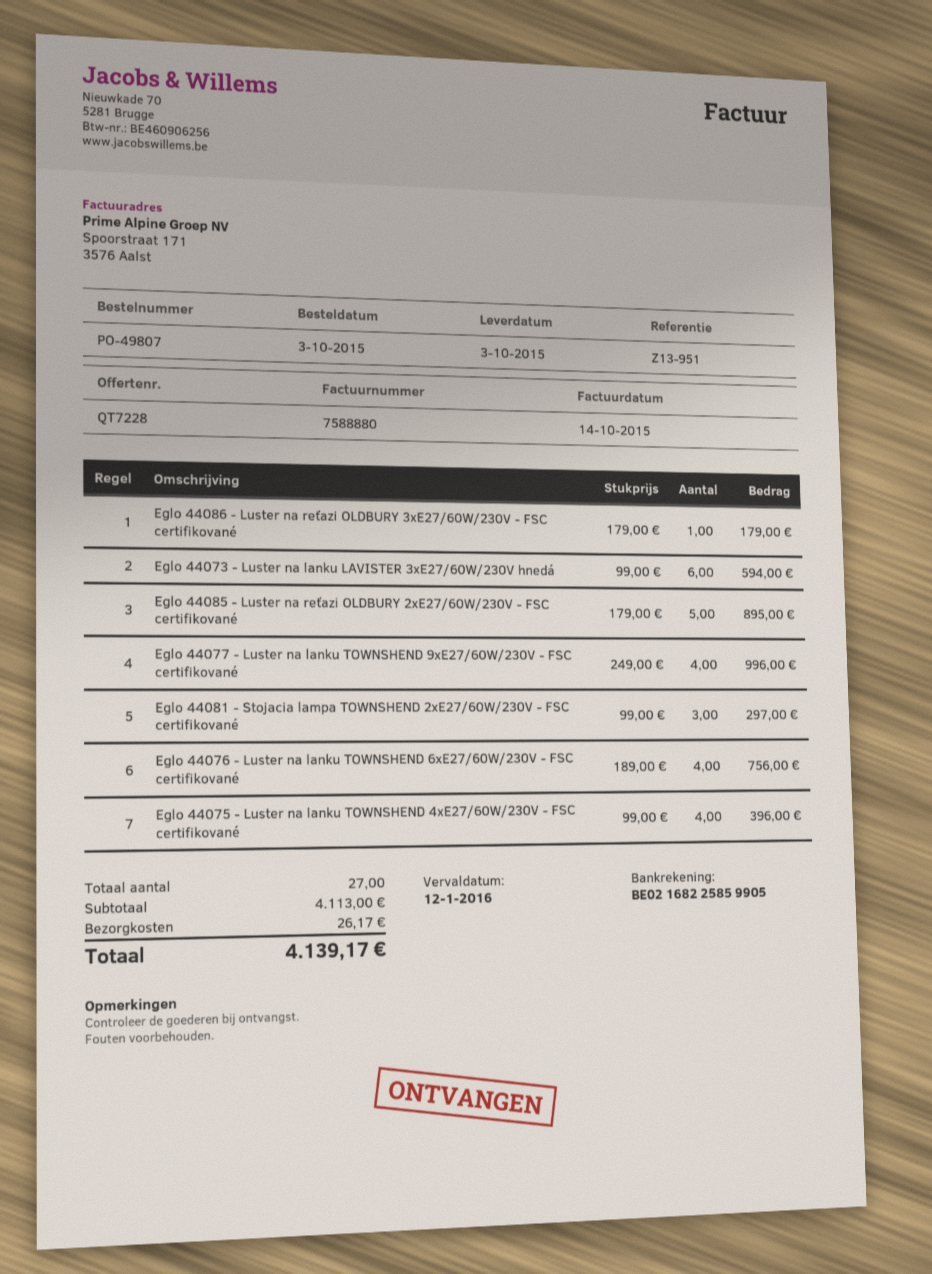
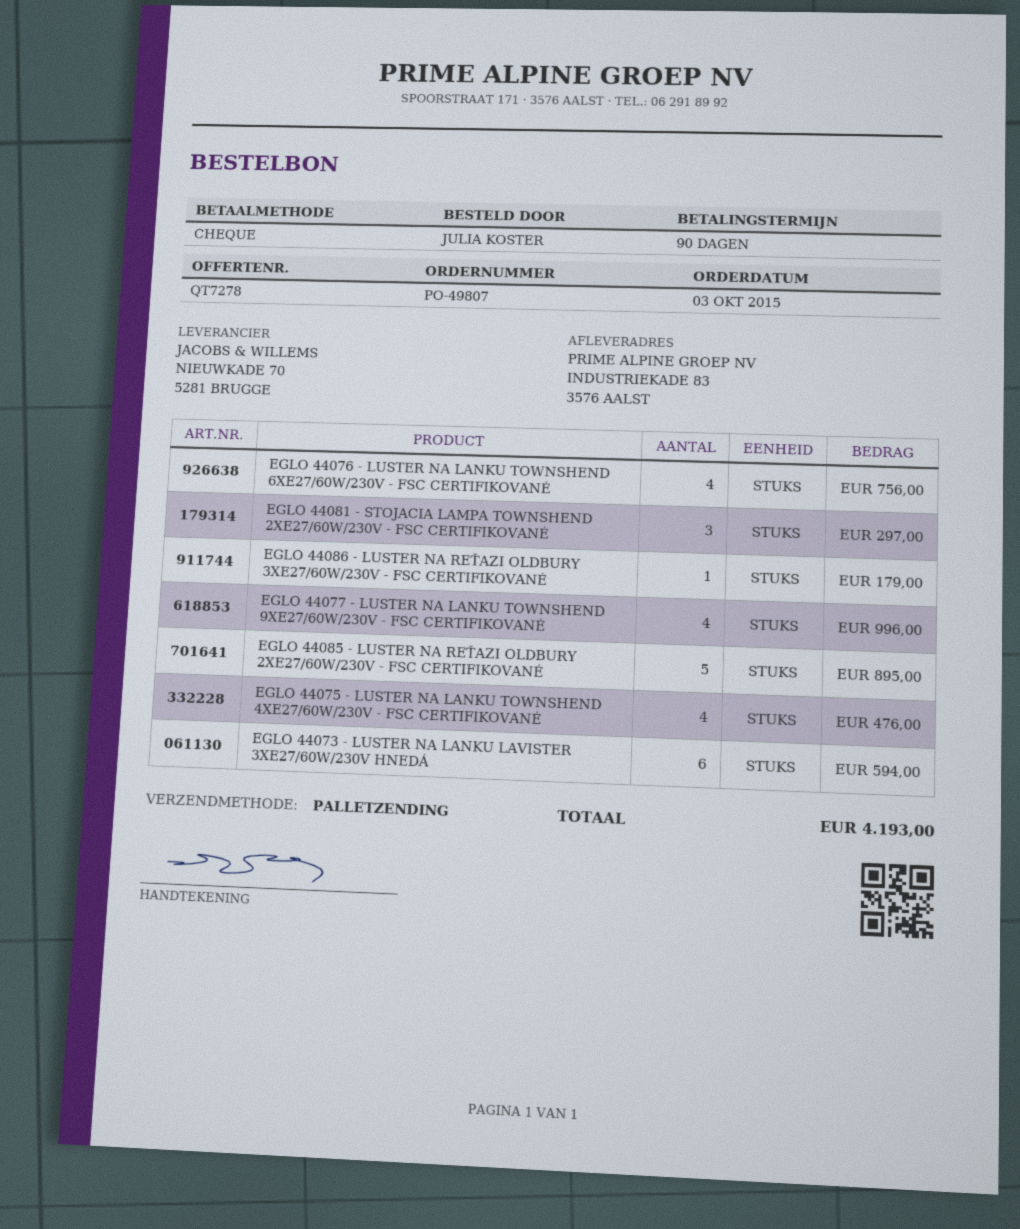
quote number: QT7228 -> QT7278
Eglo 44075 - Luster na lanku TOWNSHEND 4xE27/60W/230V - FSC certifikované: 4 for 396.00 -> 4 for 476.00
shipping: 26.17 -> none
total: 4139.17 -> 4193.00

